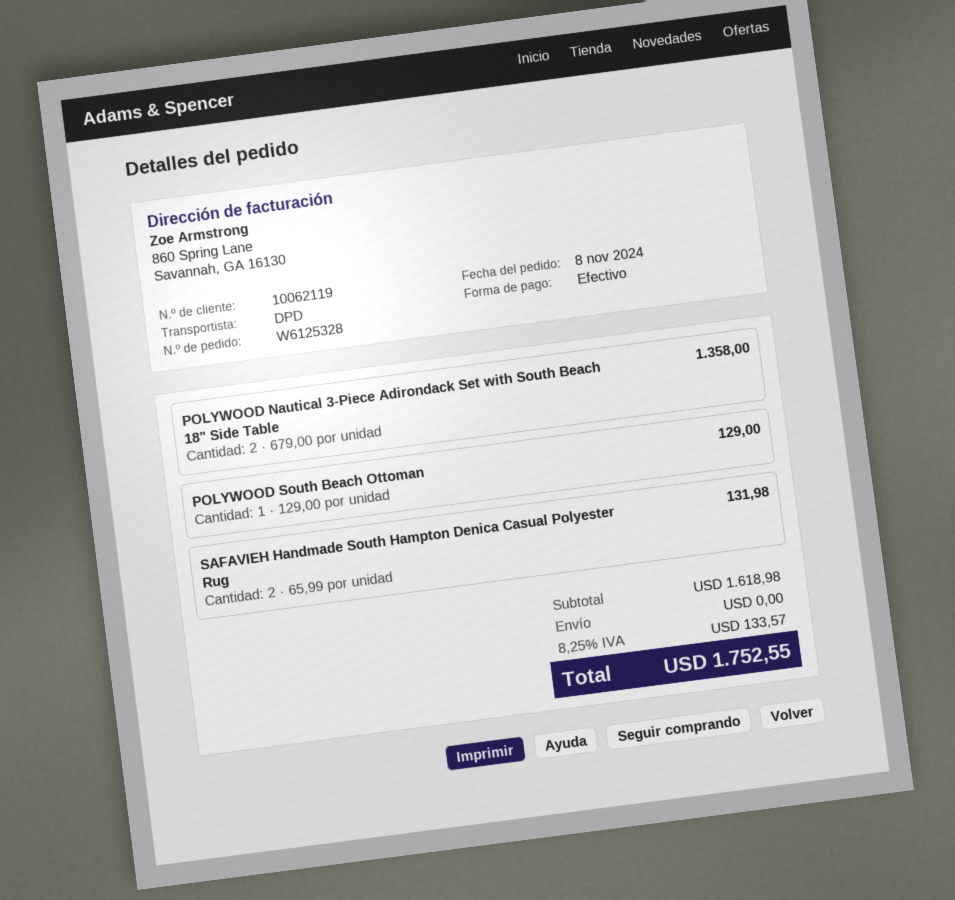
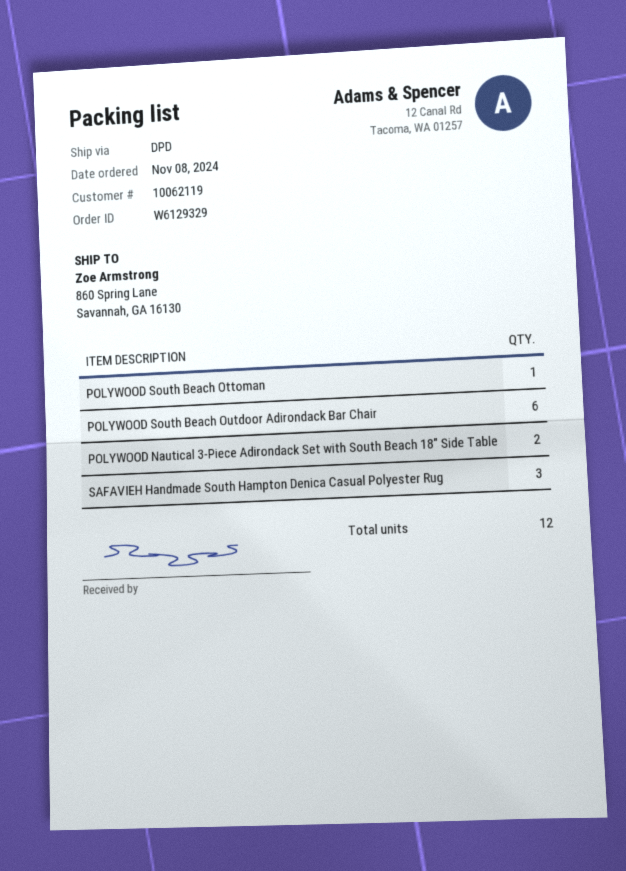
order number: W6125328 -> W6129329
SAFAVIEH Handmade South Hampton Denica Casual Polyester Rug: 2 -> 3
POLYWOOD South Beach Outdoor Adirondack Bar Chair: none -> 6

